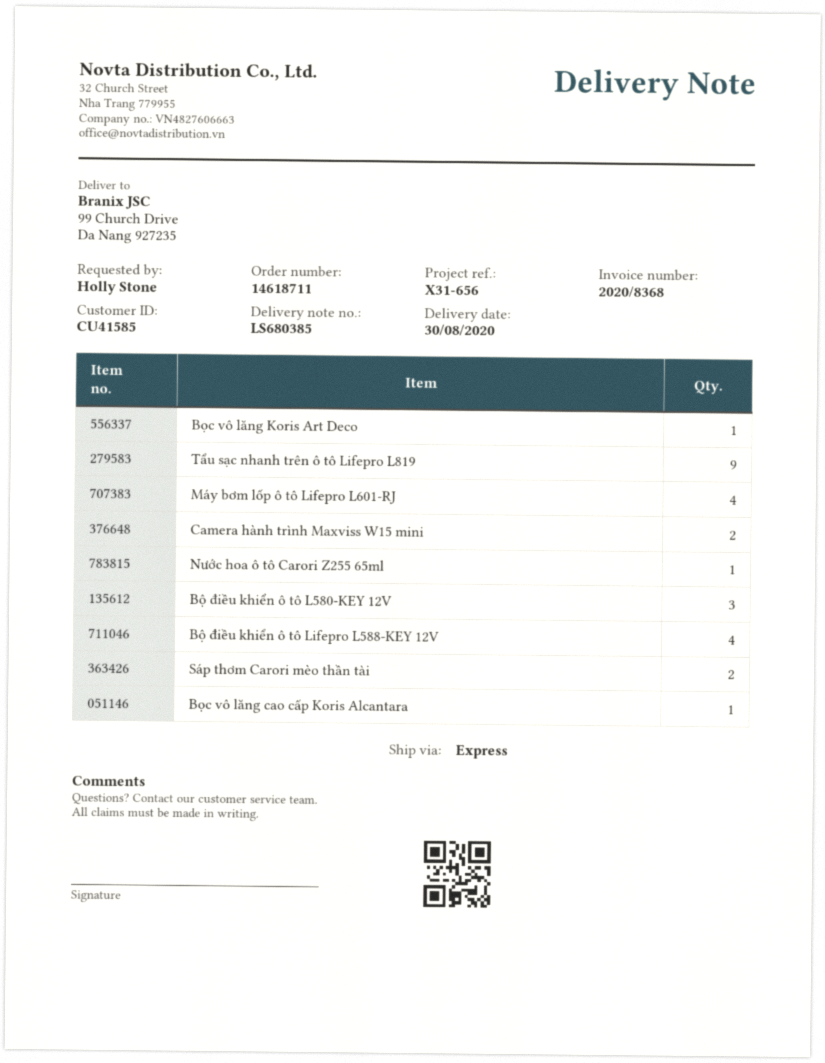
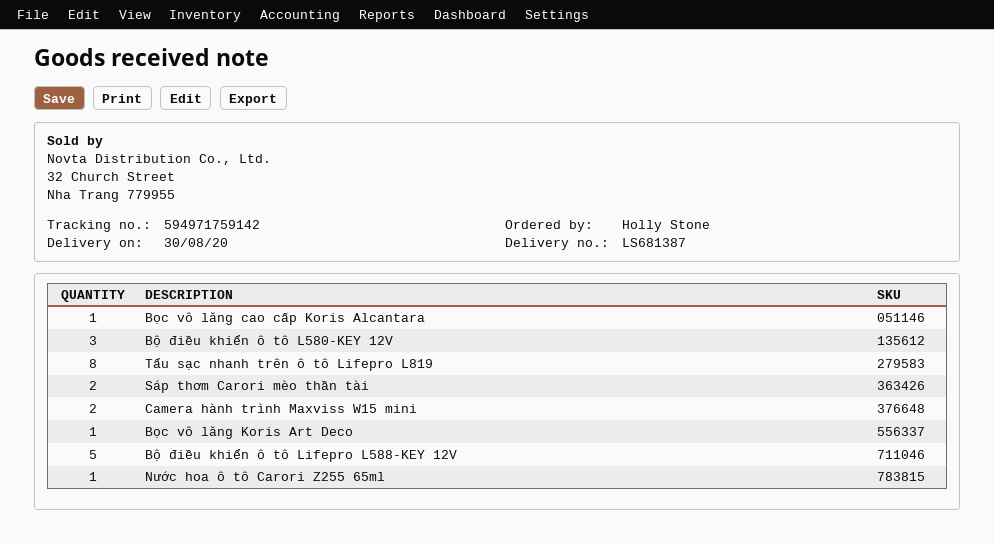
delivery note number: LS680385 -> LS681387
Tẩu sạc nhanh trên ô tô Lifepro L819: 9 -> 8
Máy bơm lốp ô tô Lifepro L601-RJ: 4 -> none
Bộ điều khiển ô tô Lifepro L588-KEY 12V: 4 -> 5

